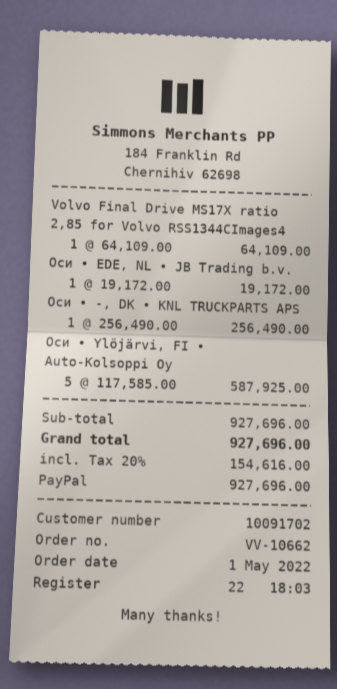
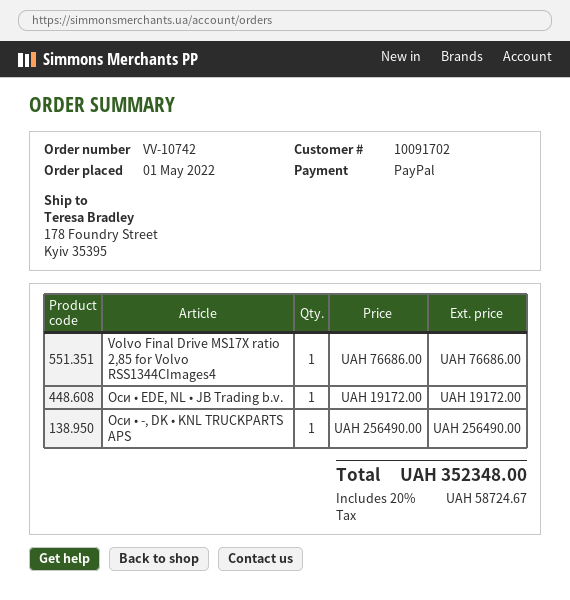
order number: VV-10662 -> VV-10742
Volvo Final Drive MS17X ratio 2,85 for Volvo RSS1344CImages4: 1 x 64109.00 = 64109.00 -> 1 x 76686.00 = 76686.00
Оси • Ylöjärvi, FI • Auto-Kolsoppi Oy: 5 x 117585.00 = 587925.00 -> none
tax: 20% = 154616.00 -> 20% = 58724.67
total: 927696.00 -> 352348.00

